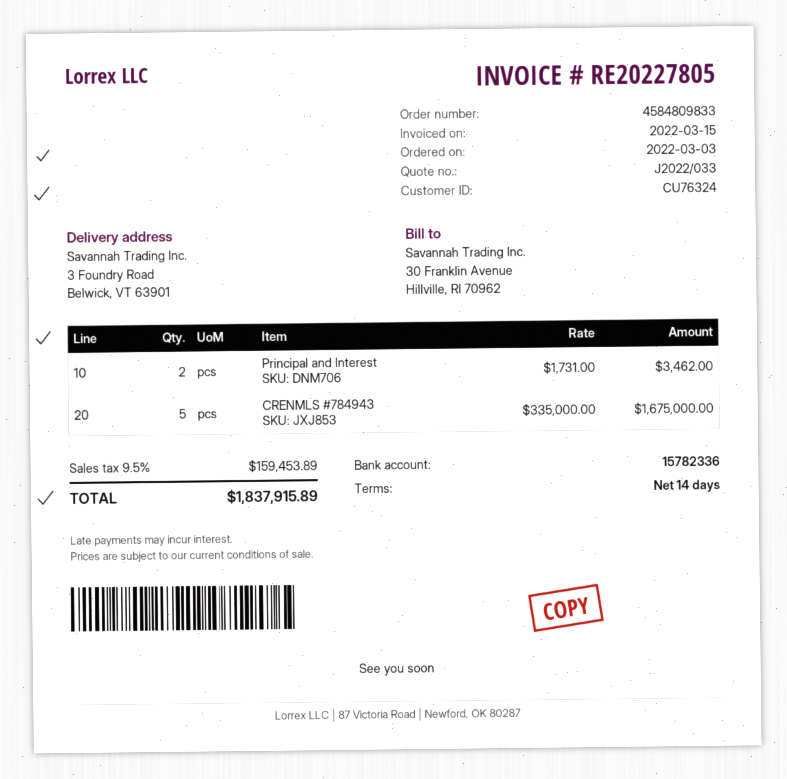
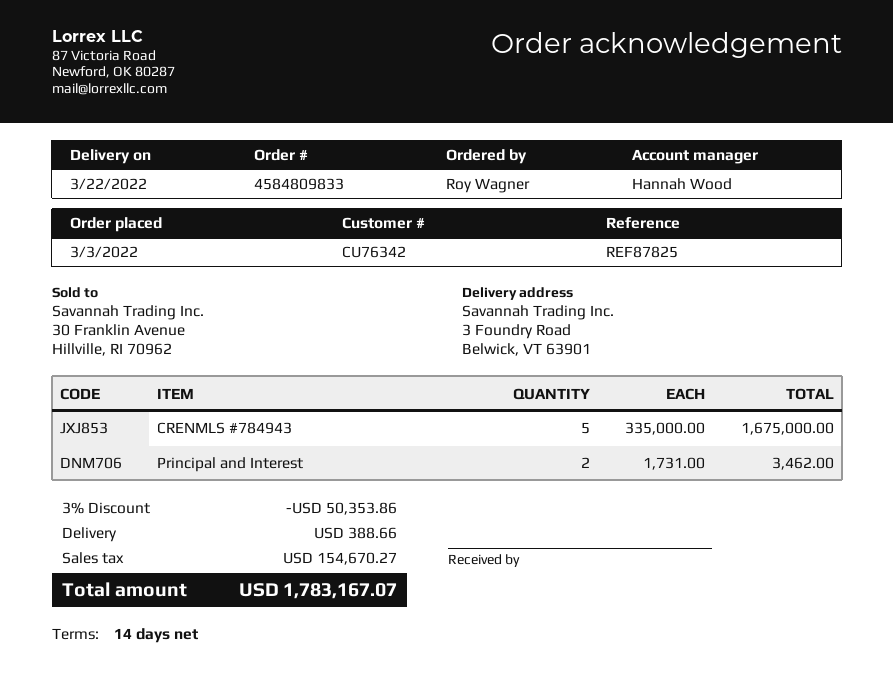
customer number: CU76324 -> CU76342
discount: none -> 3% = 50353.86
shipping: none -> 388.66
tax: 159453.89 -> 154670.27
total: 1837915.89 -> 1783167.07

